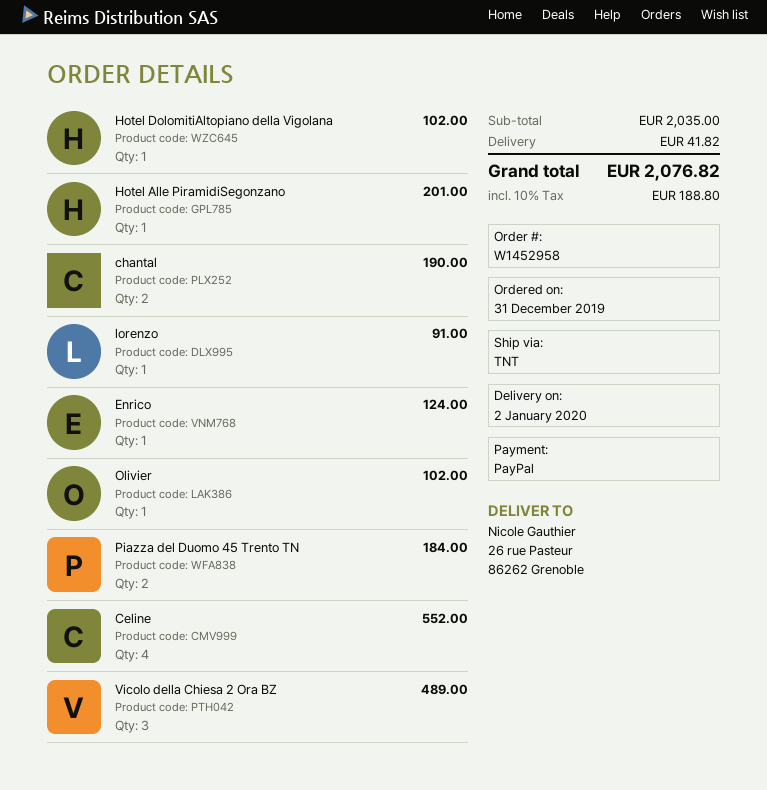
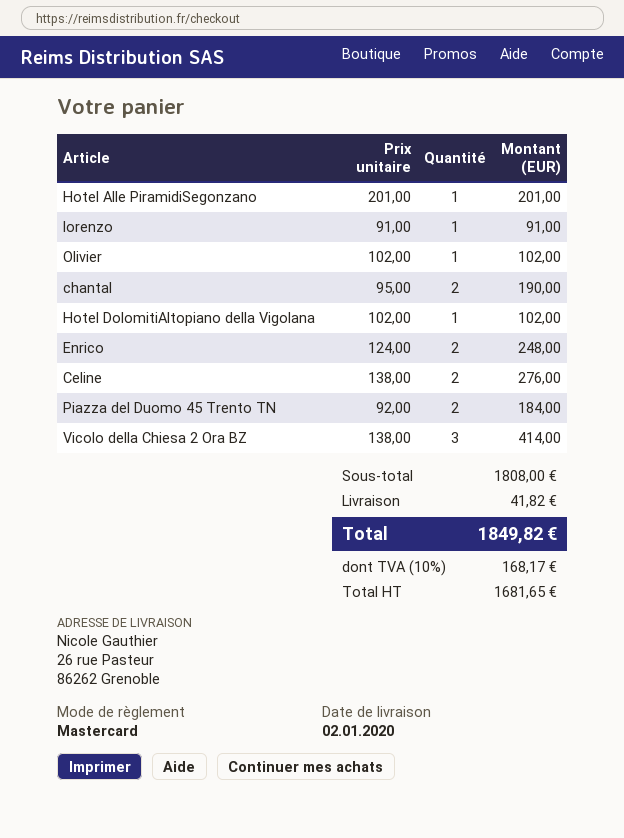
payment method: PayPal -> Mastercard
Enrico: 1 for 124.00 -> 2 for 248.00
Celine: 4 for 552.00 -> 2 for 276.00
Vicolo della Chiesa 2 Ora BZ: 3 for 489.00 -> 3 for 414.00
subtotal: 2035.00 -> 1808.00
tax: 10% = 188.80 -> 10% = 168.17
total: 2076.82 -> 1849.82

